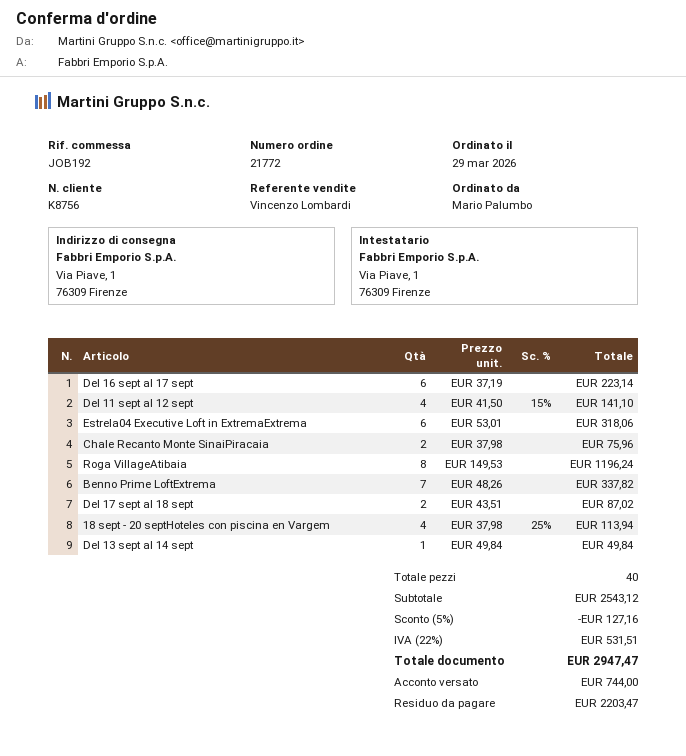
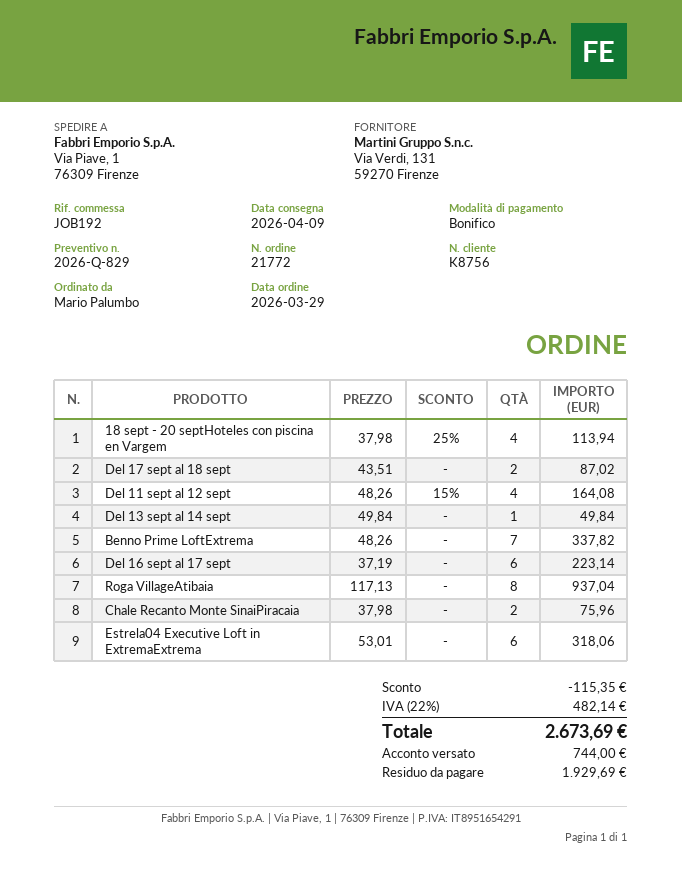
Del 11 sept al 12 sept: 4 x 41.50 - 15% = 141.10 -> 4 x 48.26 - 15% = 164.08
Roga VillageAtibaia: 8 x 149.53 = 1196.24 -> 8 x 117.13 = 937.04
discount: 127.16 -> 115.35
tax: 22% = 531.51 -> 22% = 482.14
total: 2947.47 -> 2673.69
balance: 2203.47 -> 1929.69

